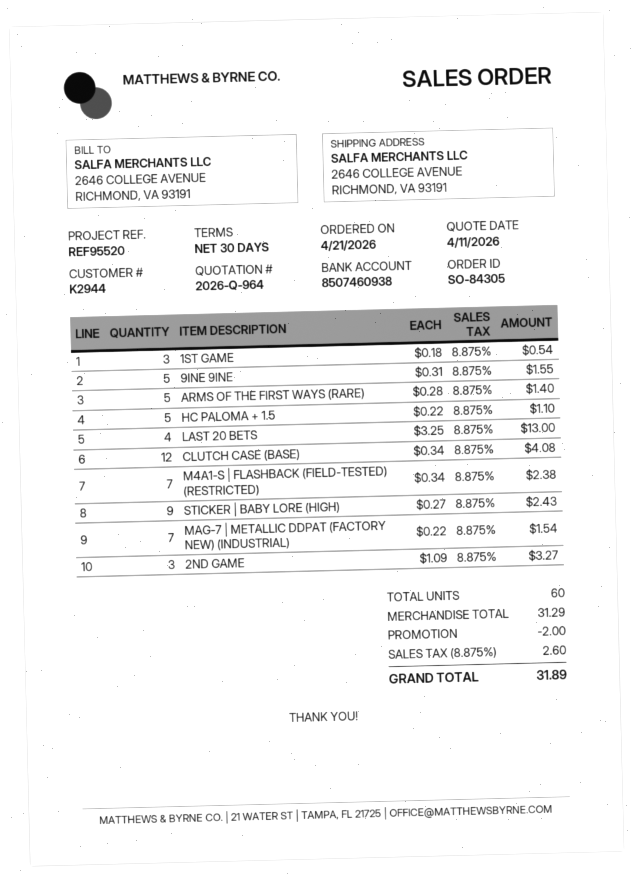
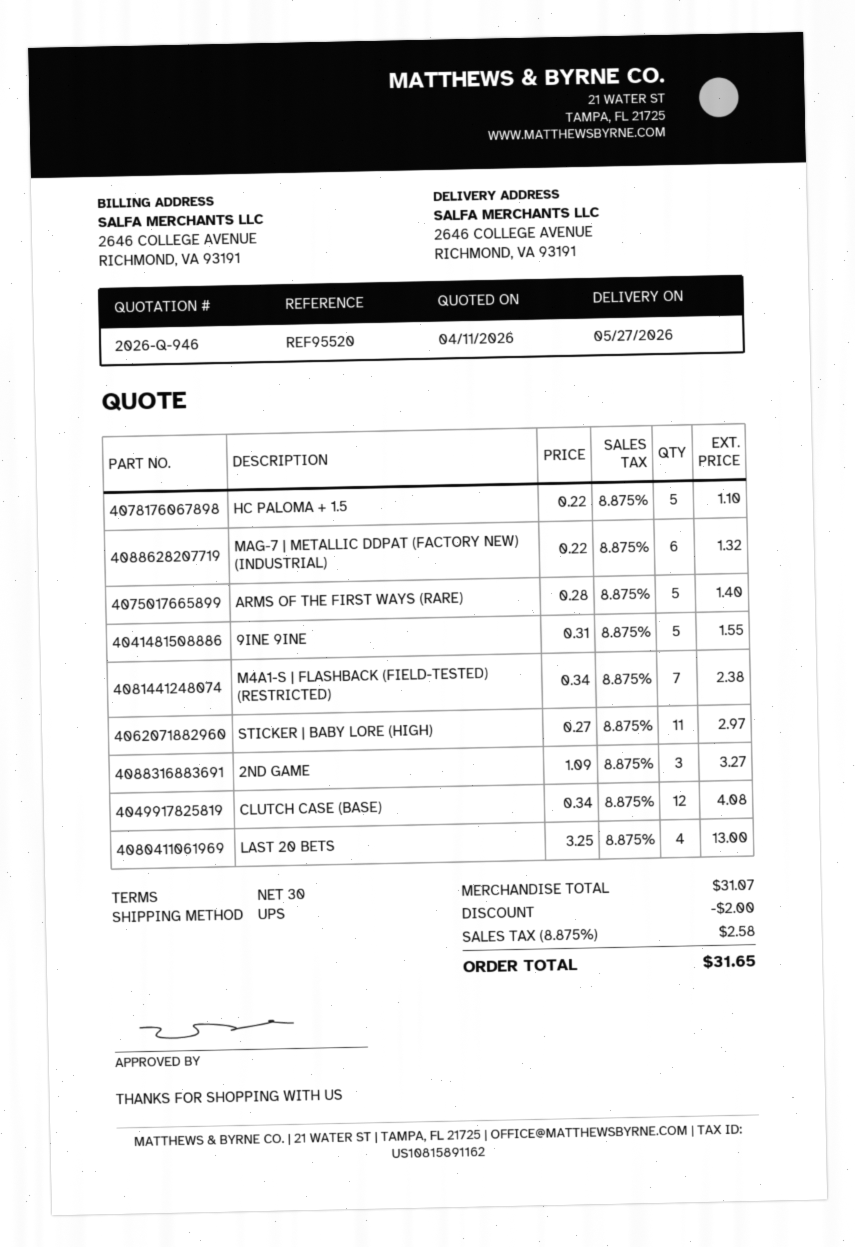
quote number: 2026-Q-964 -> 2026-Q-946
1ST GAME: 3 x 0.18 = 0.54 -> none
STICKER | BABY LORE (HIGH): 9 x 0.27 = 2.43 -> 11 x 0.27 = 2.97
MAG-7 | METALLIC DDPAT (FACTORY NEW) (INDUSTRIAL): 7 x 0.22 = 1.54 -> 6 x 0.22 = 1.32
subtotal: 31.29 -> 31.07
tax: 8.875% = 2.60 -> 8.875% = 2.58
total: 31.89 -> 31.65

